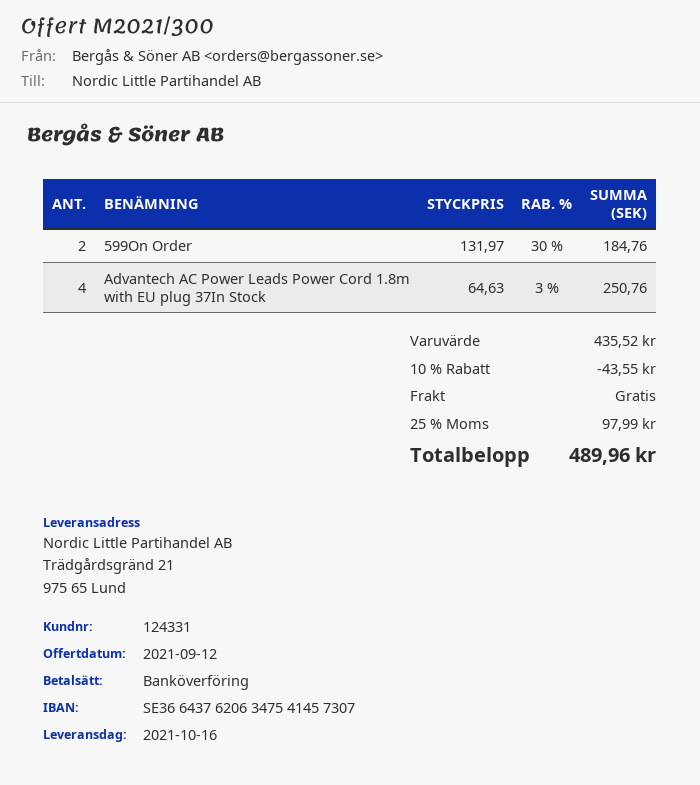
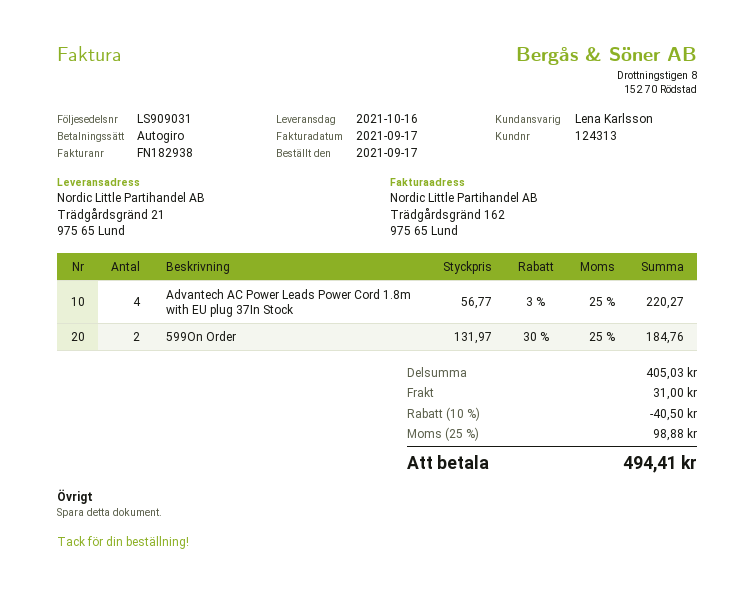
customer number: 124331 -> 124313
payment method: bank transfer -> direct debit
Advantech AC Power Leads Power Cord 1.8m with EU plug 37In Stock: 4 x 64.63 - 3% = 250.76 -> 4 x 56.77 - 3% = 220.27
subtotal: 435.52 -> 405.03
discount: 10% = 43.55 -> 10% = 40.50
shipping: 0.00 -> 31.00
tax: 25% = 97.99 -> 25% = 98.88
total: 489.96 -> 494.41

